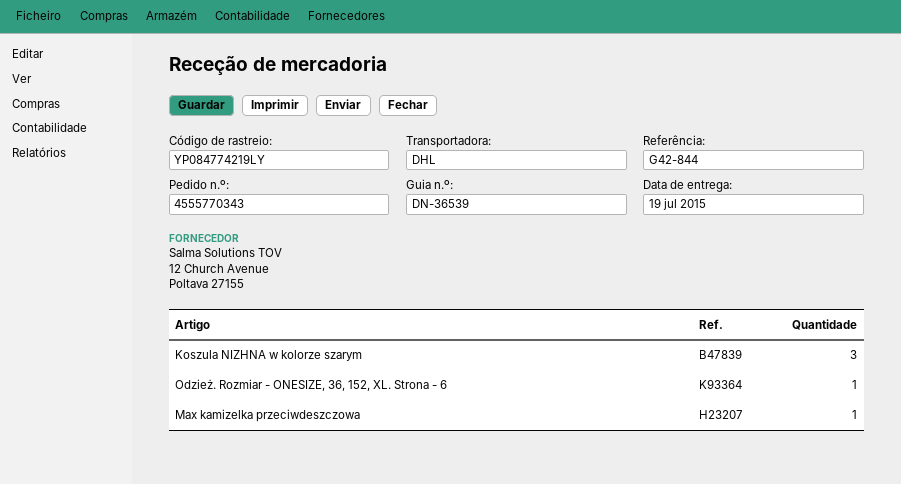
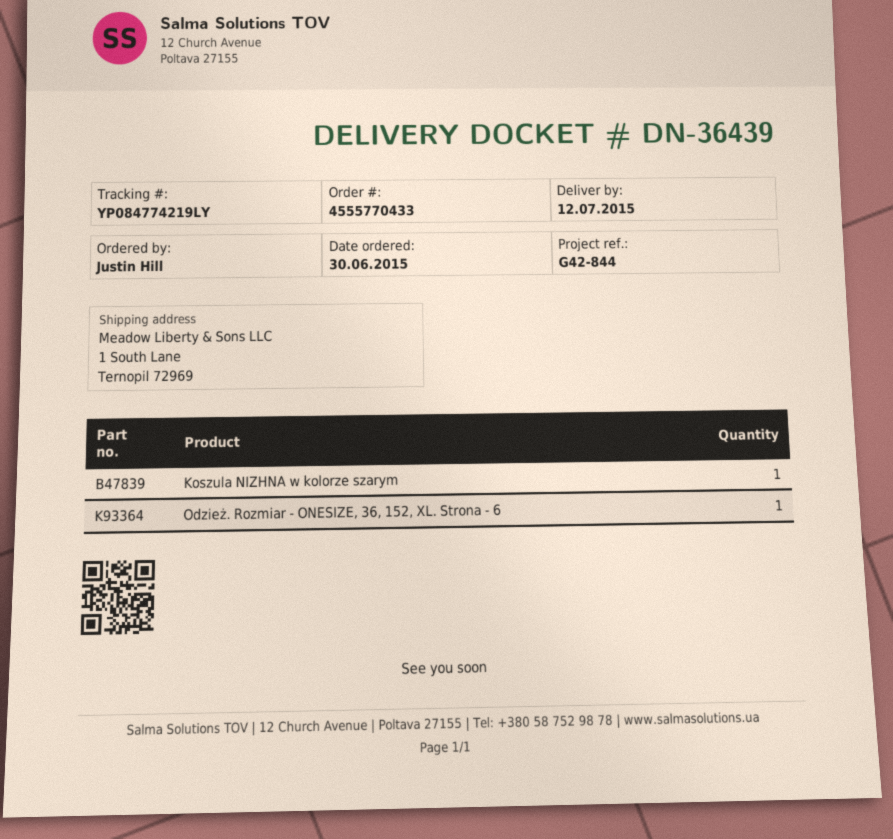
order number: 4555770343 -> 4555770433
delivery note number: DN-36539 -> DN-36439
delivery date: 2015-07-19 -> 2015-07-12
Koszula NIZHNA w kolorze szarym: 3 -> 1
Max kamizelka przeciwdeszczowa: 1 -> none

